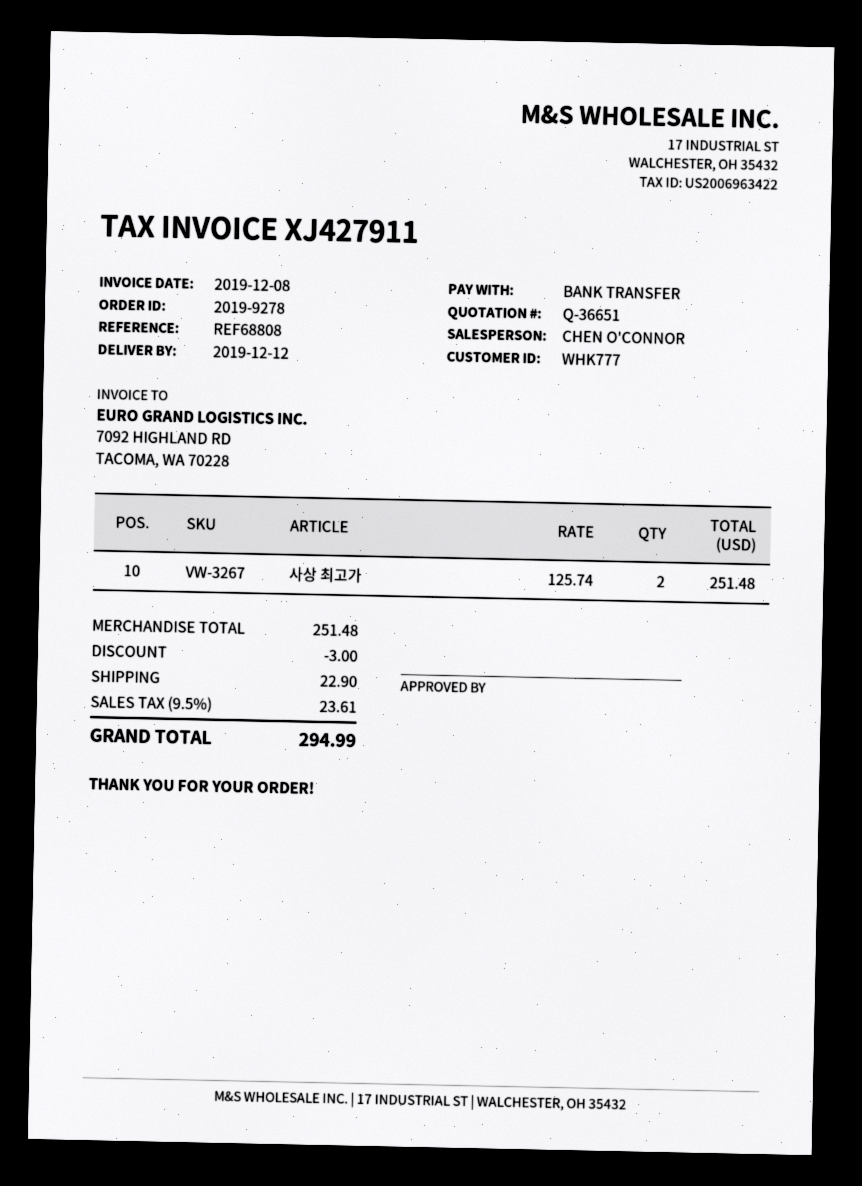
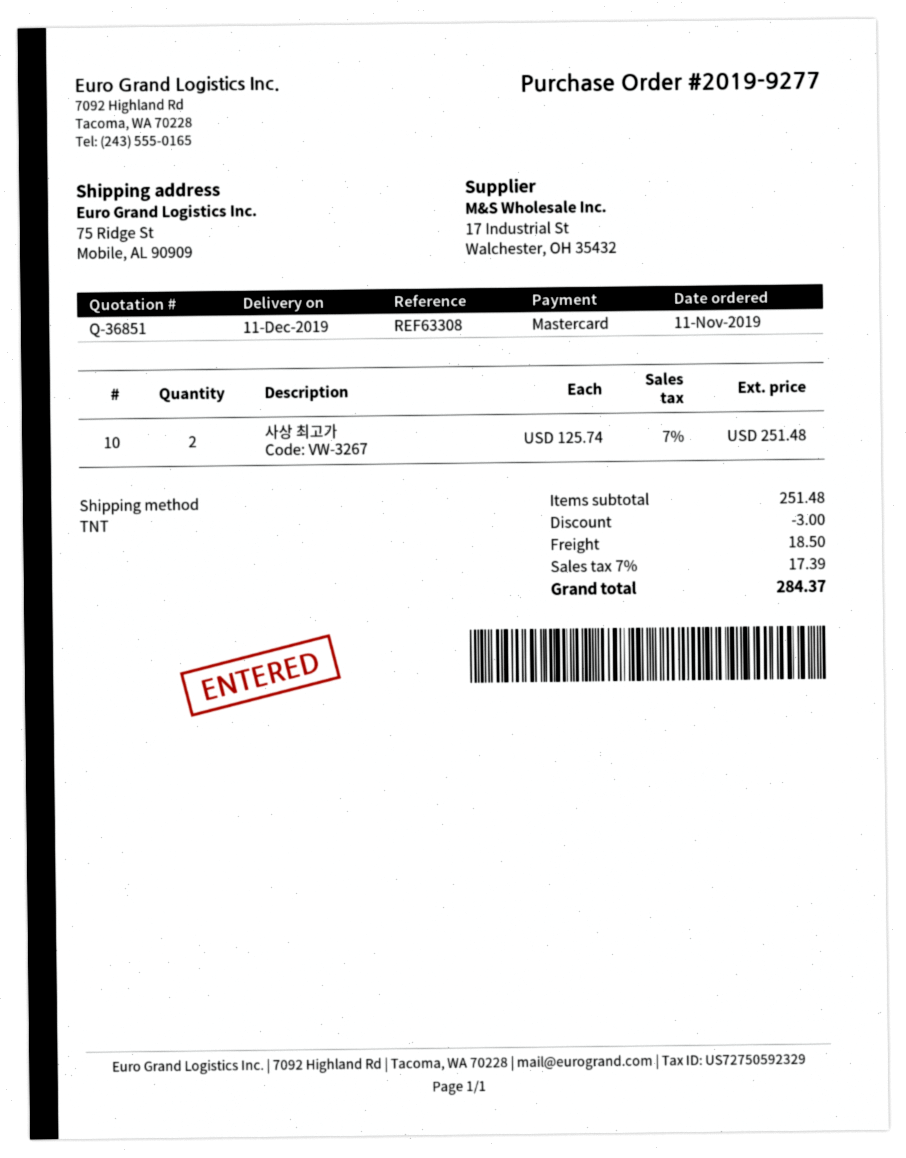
quote number: Q-36651 -> Q-36851
order number: 2019-9278 -> 2019-9277
delivery date: 2019-12-12 -> 2019-12-11
reference: REF68808 -> REF63308
payment method: bank transfer -> Mastercard
shipping: 22.90 -> 18.50
tax: 9.5% = 23.61 -> 7% = 17.39
total: 294.99 -> 284.37

